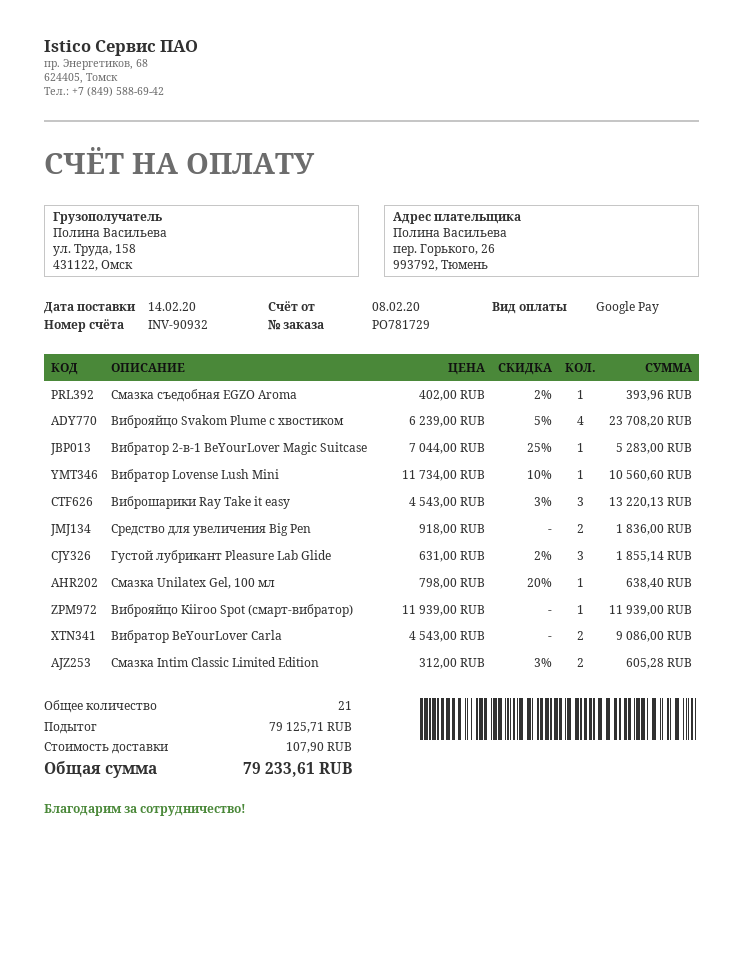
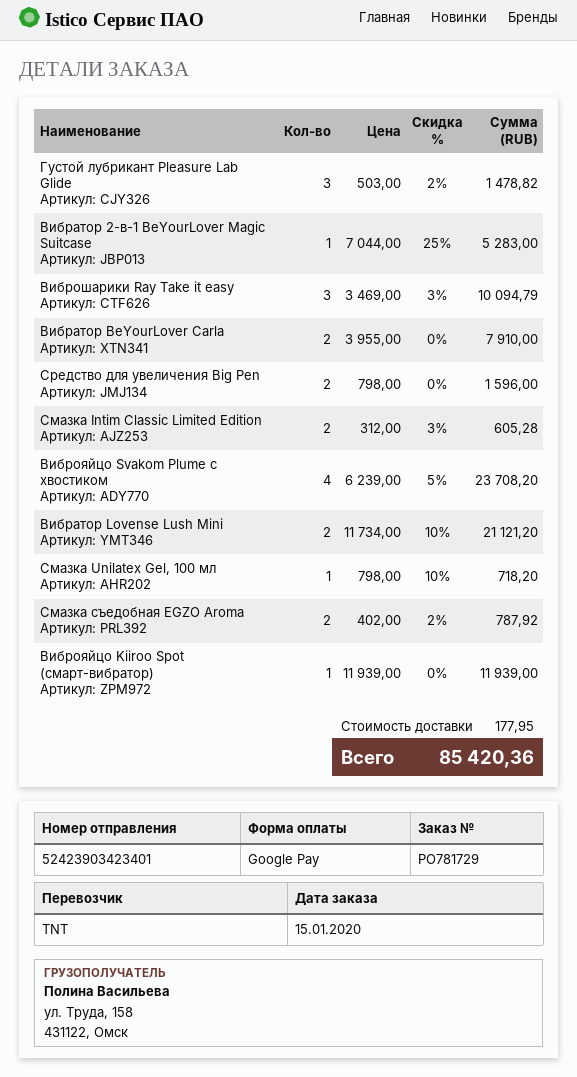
Смазка съедобная EGZO Aroma: 1 x 402.00 - 2% = 393.96 -> 2 x 402.00 - 2% = 787.92
Вибратор Lovense Lush Mini: 1 x 11734.00 - 10% = 10560.60 -> 2 x 11734.00 - 10% = 21121.20
Виброшарики Ray Take it easy: 3 x 4543.00 - 3% = 13220.13 -> 3 x 3469.00 - 3% = 10094.79
Средство для увеличения Big Pen: 2 x 918.00 = 1836.00 -> 2 x 798.00 = 1596.00
Густой лубрикант Pleasure Lab Glide: 3 x 631.00 - 2% = 1855.14 -> 3 x 503.00 - 2% = 1478.82
Смазка Unilatex Gel, 100 мл: 1 x 798.00 - 20% = 638.40 -> 1 x 798.00 - 10% = 718.20
Вибратор BeYourLover Carla: 2 x 4543.00 = 9086.00 -> 2 x 3955.00 = 7910.00
shipping: 107.90 -> 177.95
total: 79233.61 -> 85420.36

